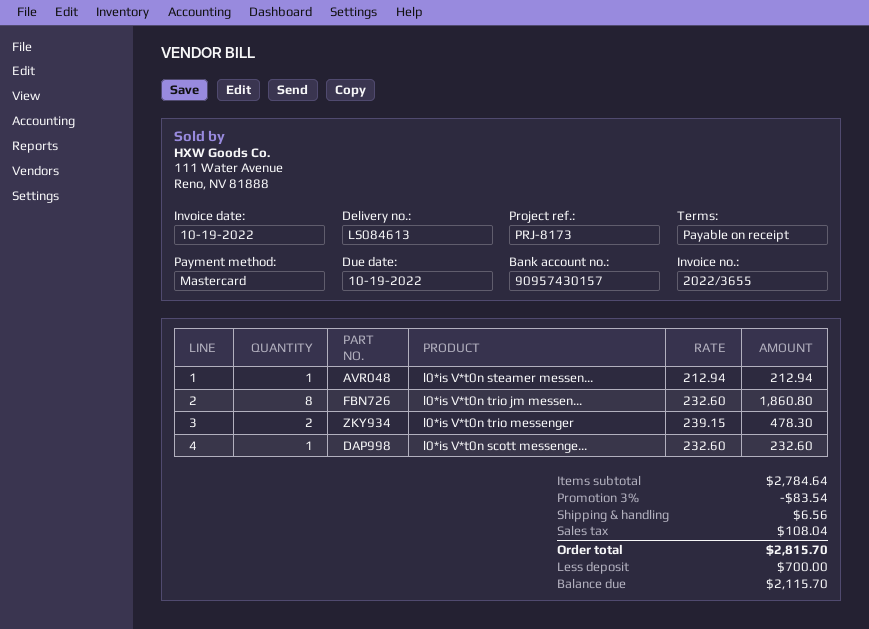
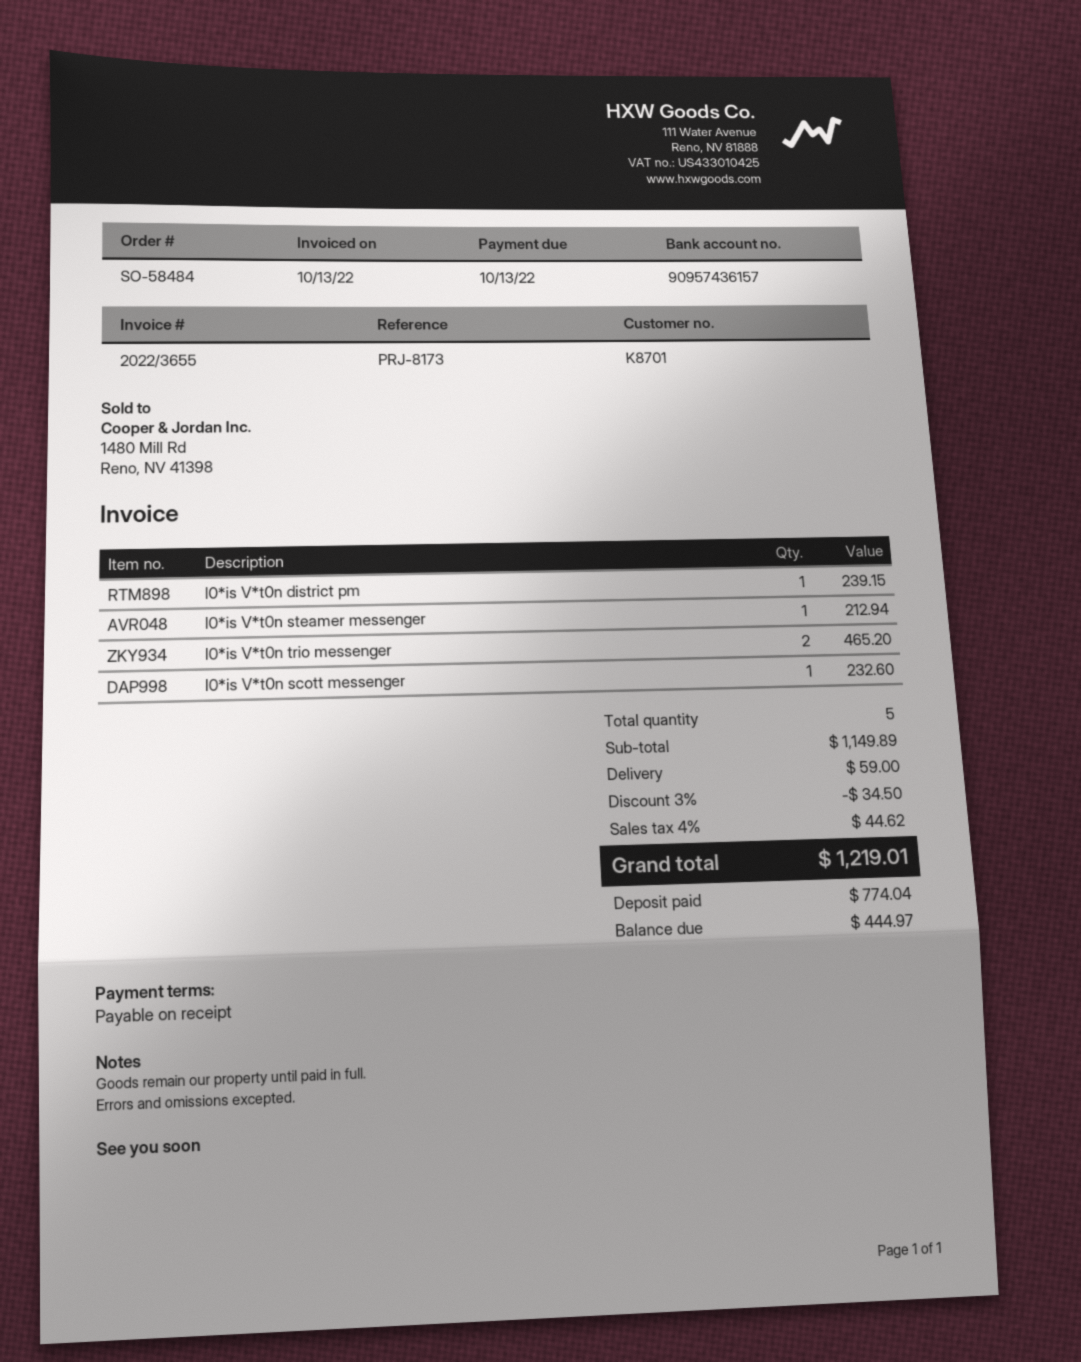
invoice date: 2022-10-19 -> 2022-10-13
due date: 2022-10-19 -> 2022-10-13
bank account: 90957430157 -> 90957436157
l0*is V*t0n trio jm messen...: 8 for 1860.80 -> none
l0*is V*t0n trio messenger: 2 for 478.30 -> 2 for 465.20
l0*is V*t0n district pm: none -> 1 for 239.15
subtotal: 2784.64 -> 1149.89
discount: 3% = 83.54 -> 3% = 34.50
shipping: 6.56 -> 59.00
tax: 108.04 -> 44.62
total: 2815.70 -> 1219.01
deposit: 700.00 -> 774.04
balance: 2115.70 -> 444.97

